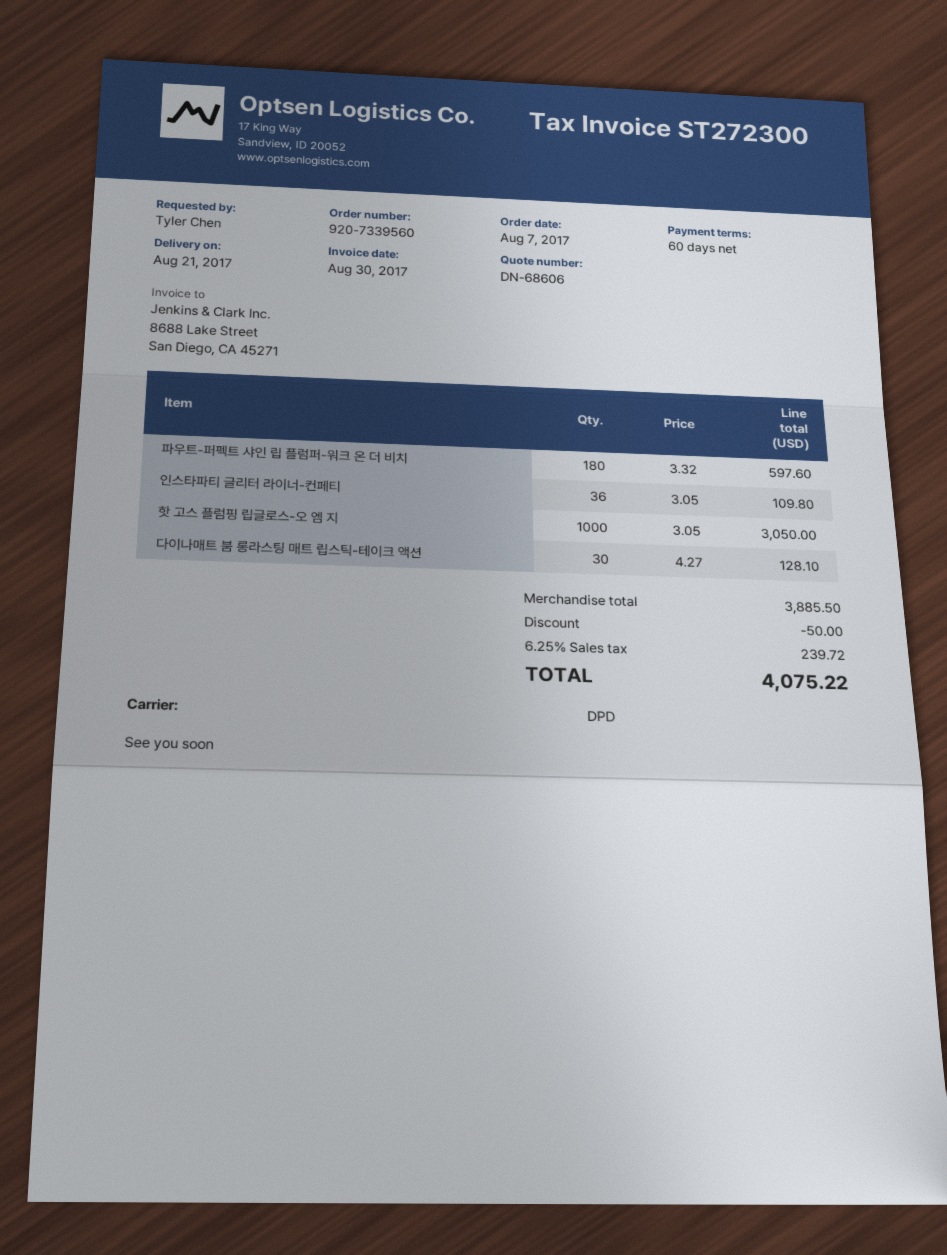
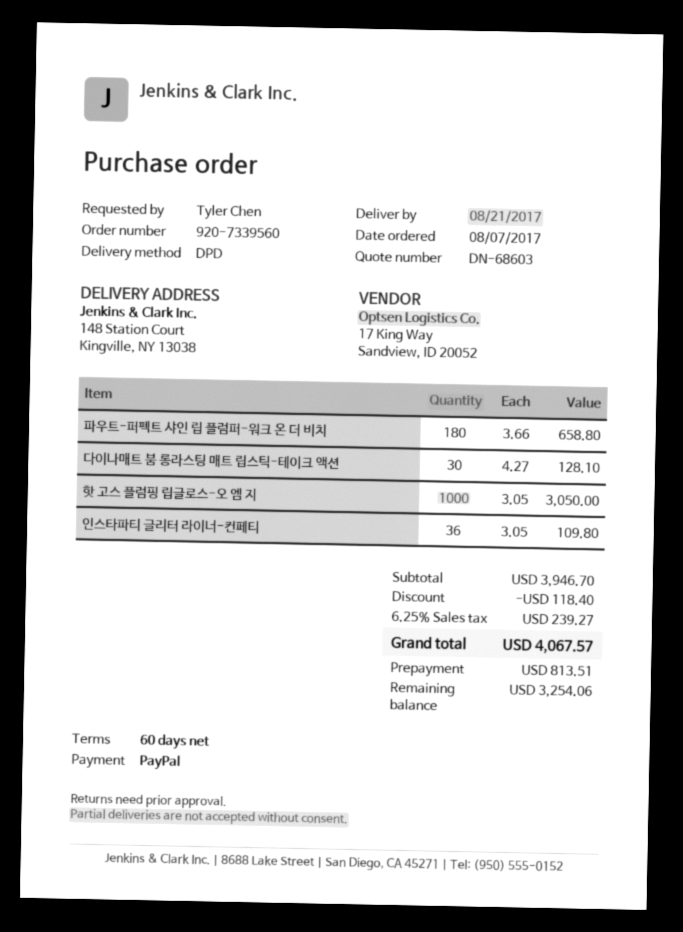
quote number: DN-68606 -> DN-68603
파우트-퍼펙트 샤인 립 플럼퍼-워크 온 더 비치: 180 x 3.32 = 597.60 -> 180 x 3.66 = 658.80
subtotal: 3885.50 -> 3946.70
discount: 50.00 -> 118.40
tax: 6.25% = 239.72 -> 6.25% = 239.27
total: 4075.22 -> 4067.57

